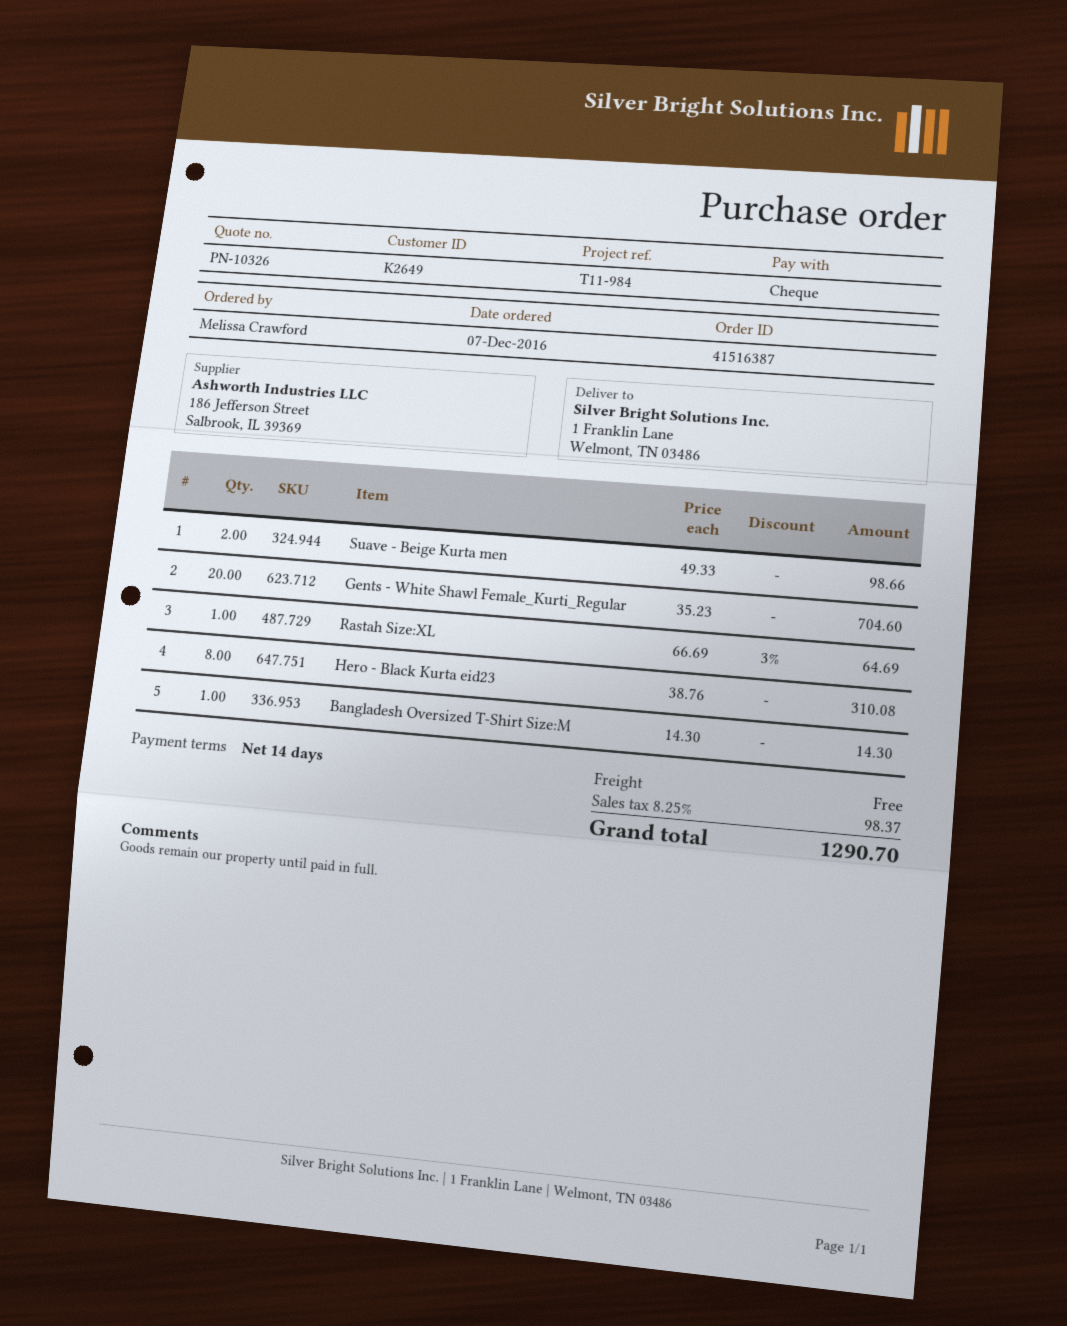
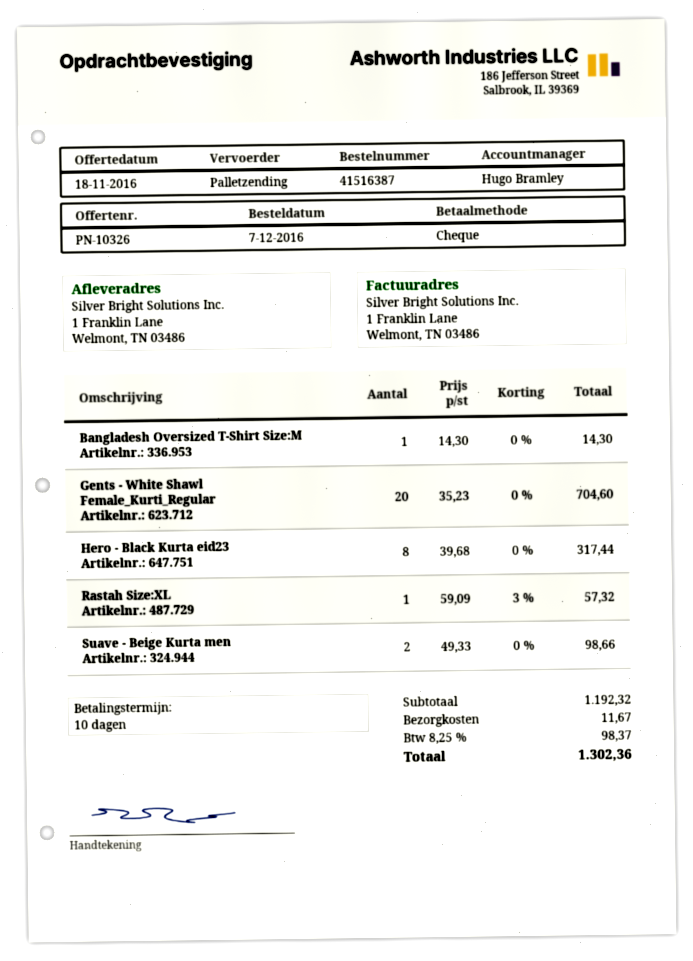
payment terms: 14 days -> 10 days
Rastah Size:XL: 1 x 66.69 - 3% = 64.69 -> 1 x 59.09 - 3% = 57.32
Hero - Black Kurta eid23: 8 x 38.76 = 310.08 -> 8 x 39.68 = 317.44
shipping: 0.00 -> 11.67
total: 1290.70 -> 1302.36

